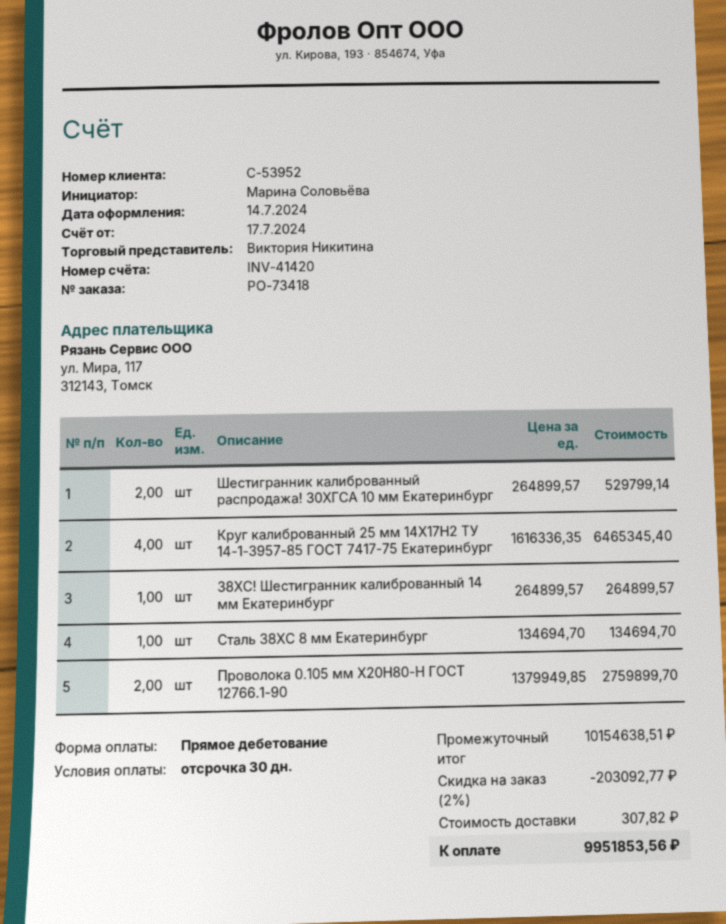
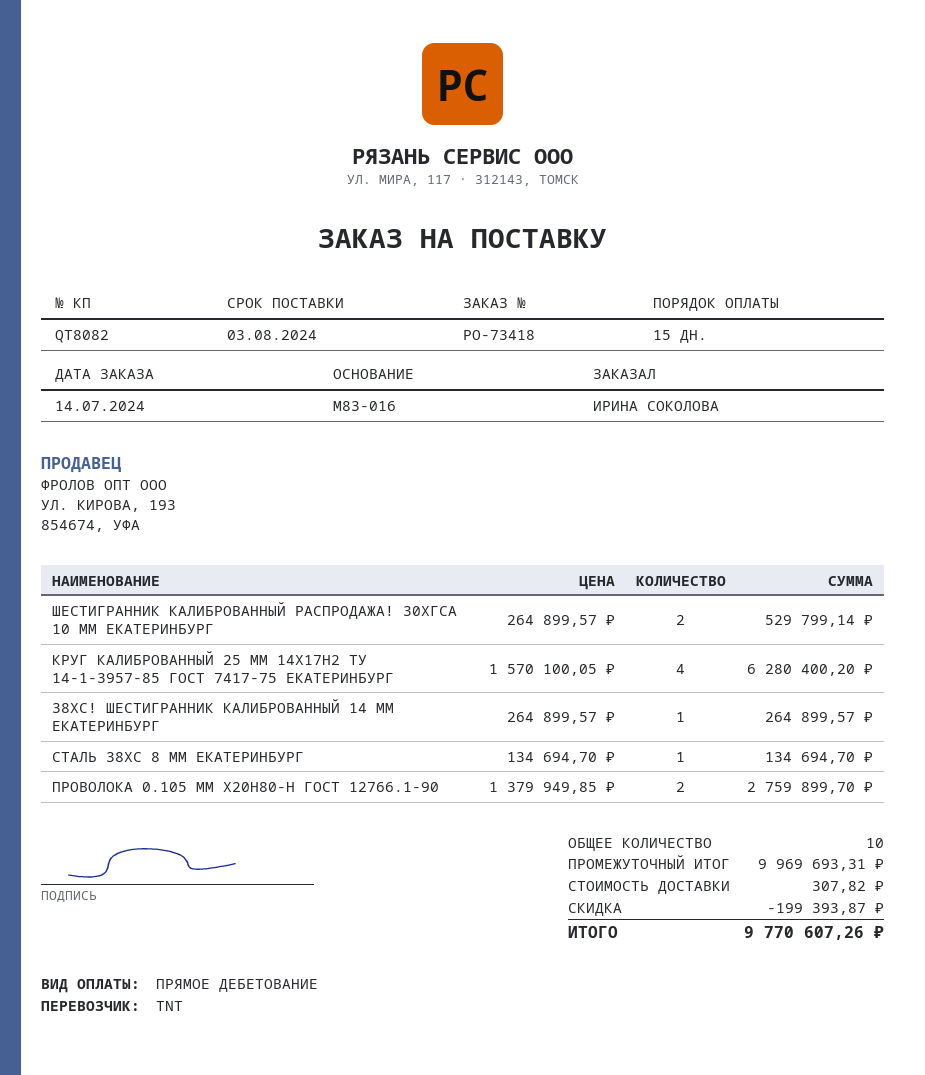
payment terms: 30 days -> 15 days
ordered by: Марина Соловьёва -> ИРИНА СОКОЛОВА
Круг калиброванный 25 мм 14Х17Н2 ТУ 14-1-3957-85 ГОСТ 7417-75 Екатеринбург: 4 x 1616336.35 = 6465345.40 -> 4 x 1570100.05 = 6280400.20
subtotal: 10154638.51 -> 9969693.31
discount: 203092.77 -> 199393.87
total: 9951853.56 -> 9770607.26

